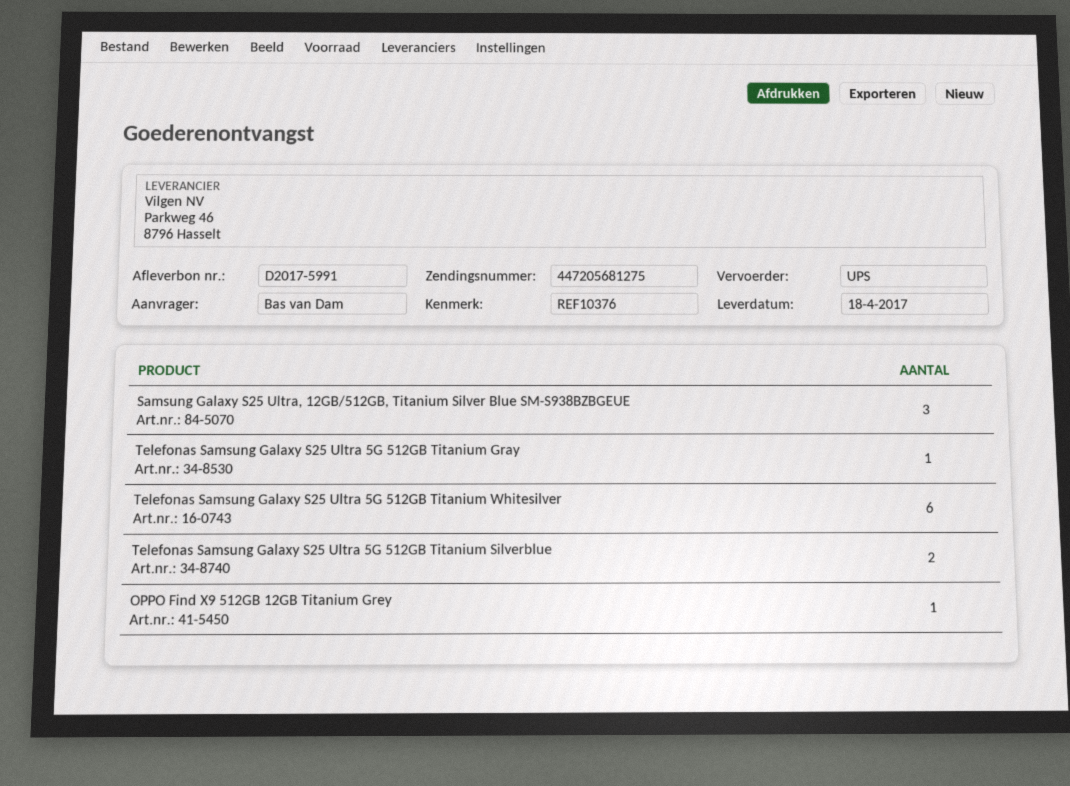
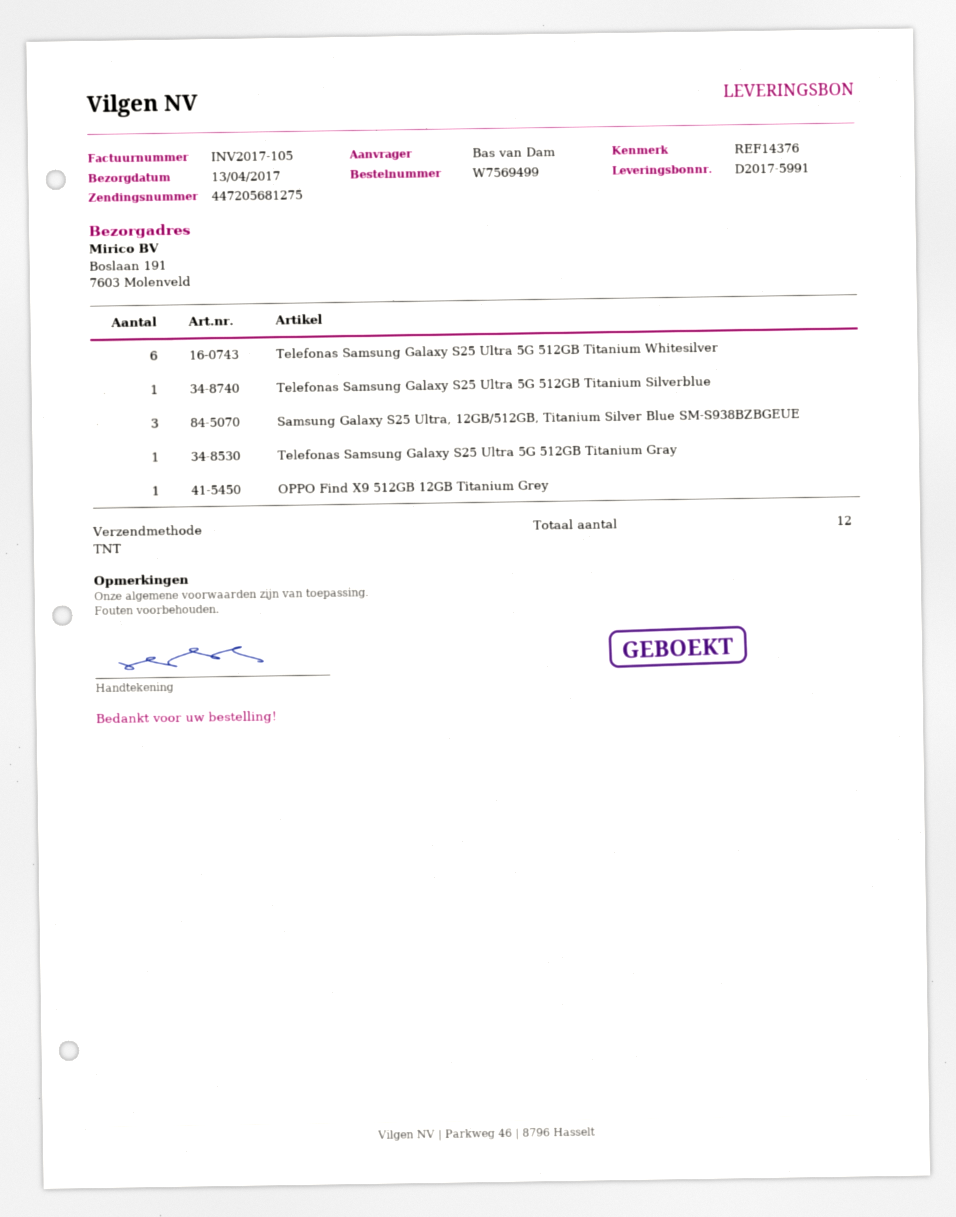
delivery date: 2017-04-18 -> 2017-04-13
reference: REF10376 -> REF14376
shipping method: UPS -> TNT
Telefonas Samsung Galaxy S25 Ultra 5G 512GB Titanium Silverblue: 2 -> 1

